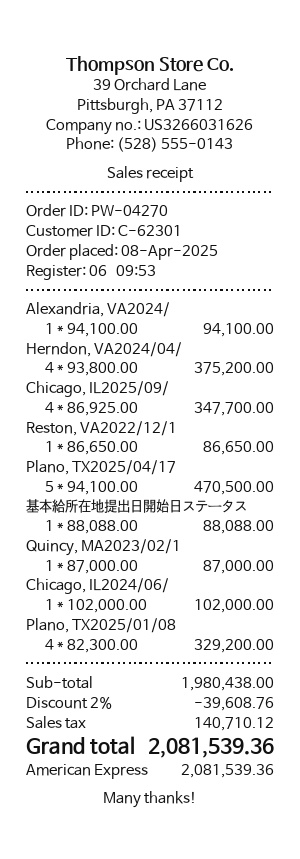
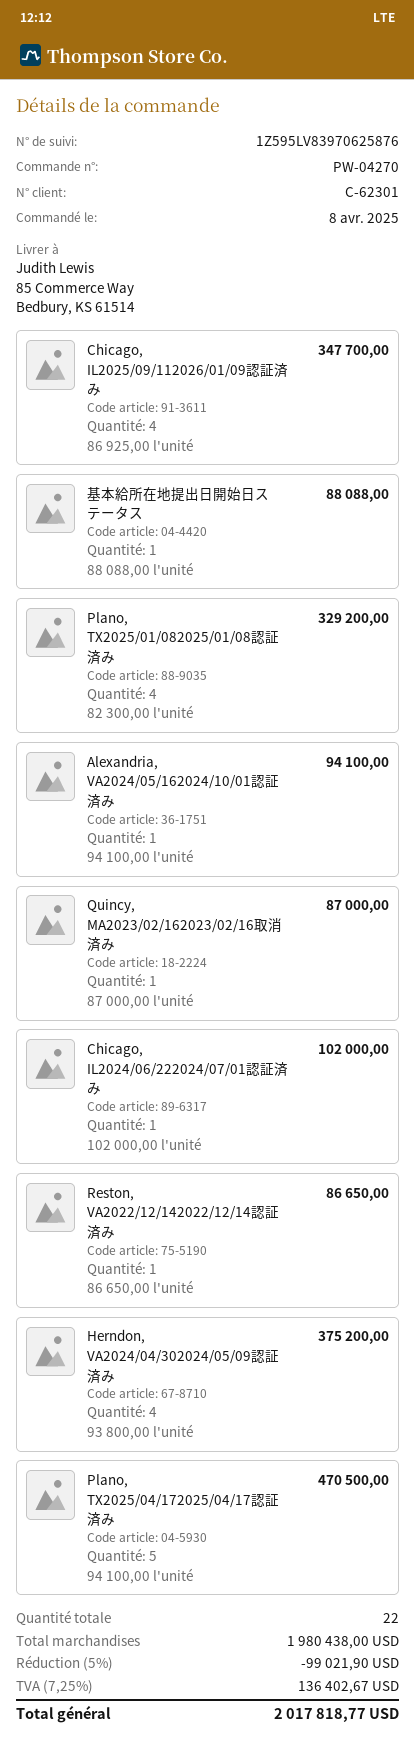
discount: 2% = 39608.76 -> 5% = 99021.90
tax: 140710.12 -> 136402.67
total: 2081539.36 -> 2017818.77

